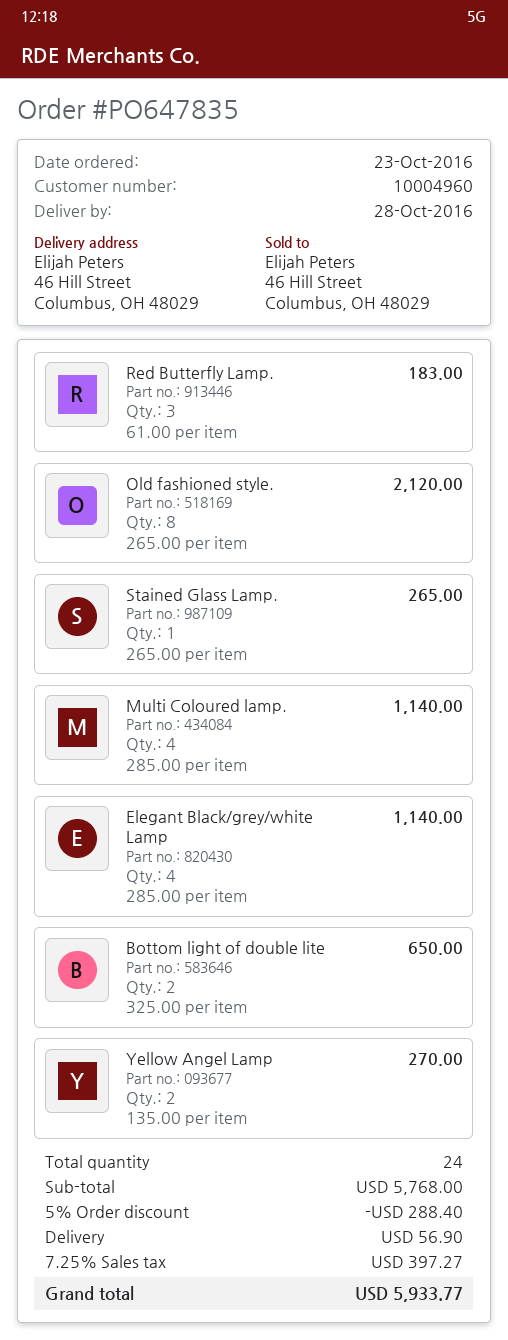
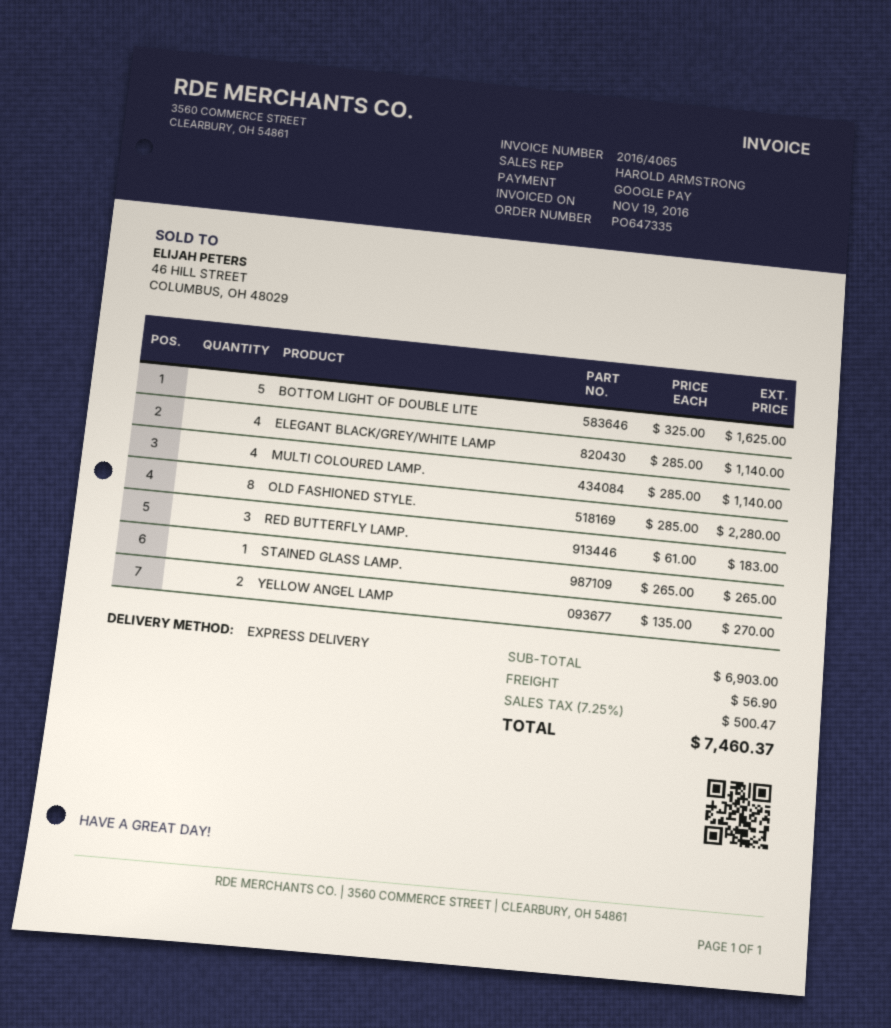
order number: PO647835 -> PO647335
Old fashioned style.: 8 x 265.00 = 2120.00 -> 8 x 285.00 = 2280.00
Bottom light of double lite: 2 x 325.00 = 650.00 -> 5 x 325.00 = 1625.00
subtotal: 5768.00 -> 6903.00
discount: 5% = 288.40 -> none
tax: 7.25% = 397.27 -> 7.25% = 500.47
total: 5933.77 -> 7460.37

